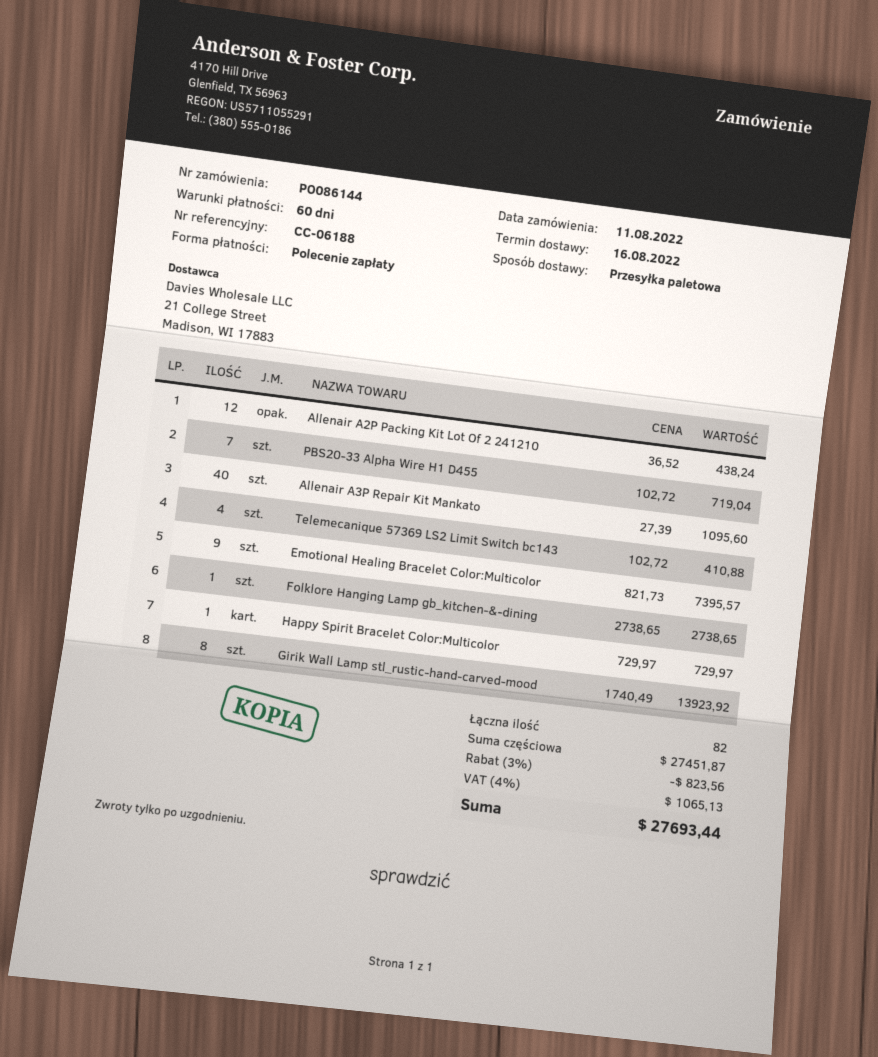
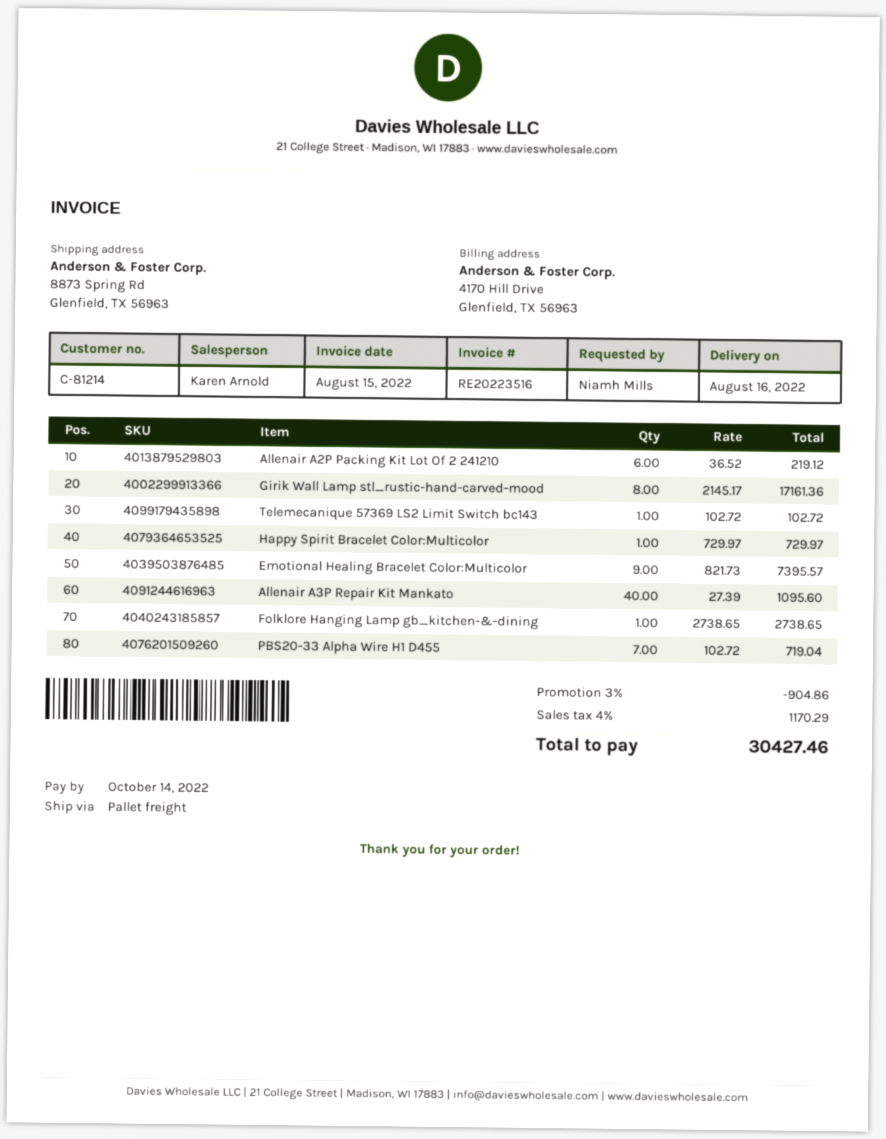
Allenair A2P Packing Kit Lot Of 2 241210: 12 x 36.52 = 438.24 -> 6 x 36.52 = 219.12
Telemecanique 57369 LS2 Limit Switch bc143: 4 x 102.72 = 410.88 -> 1 x 102.72 = 102.72
Girik Wall Lamp stl_rustic-hand-carved-mood: 8 x 1740.49 = 13923.92 -> 8 x 2145.17 = 17161.36
discount: 3% = 823.56 -> 3% = 904.86
tax: 4% = 1065.13 -> 4% = 1170.29
total: 27693.44 -> 30427.46

